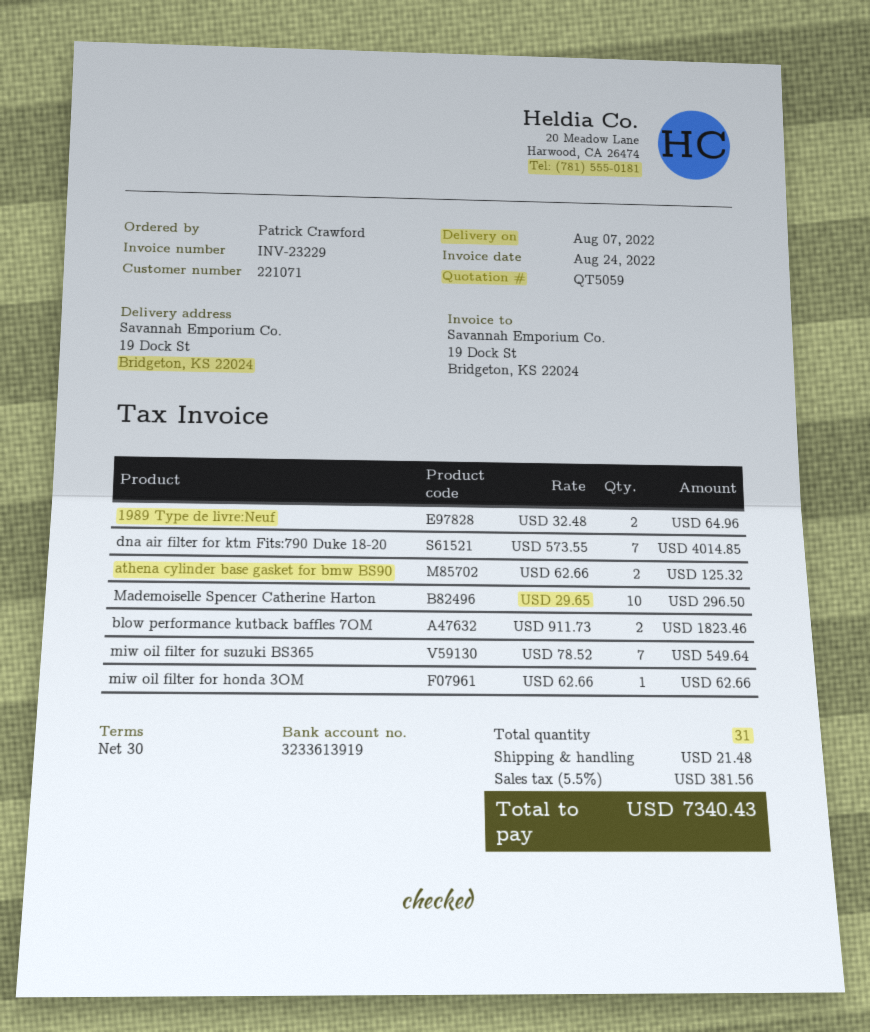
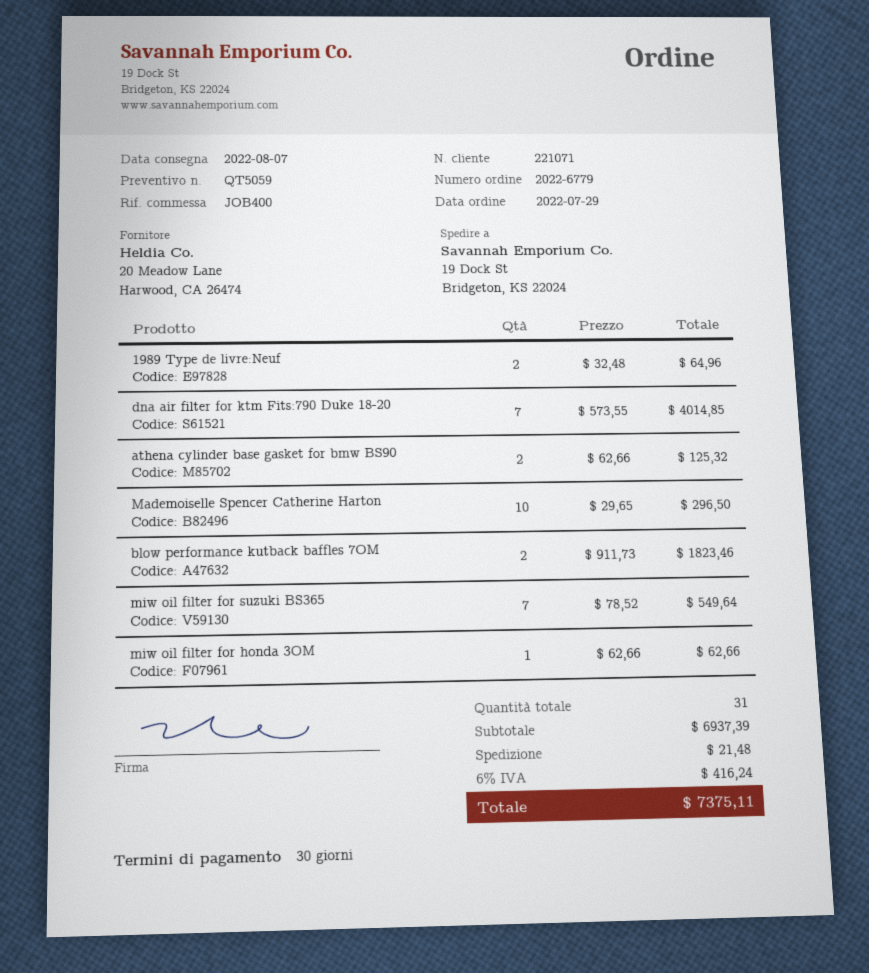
tax: 5.5% = 381.56 -> 6% = 416.24
total: 7340.43 -> 7375.11

